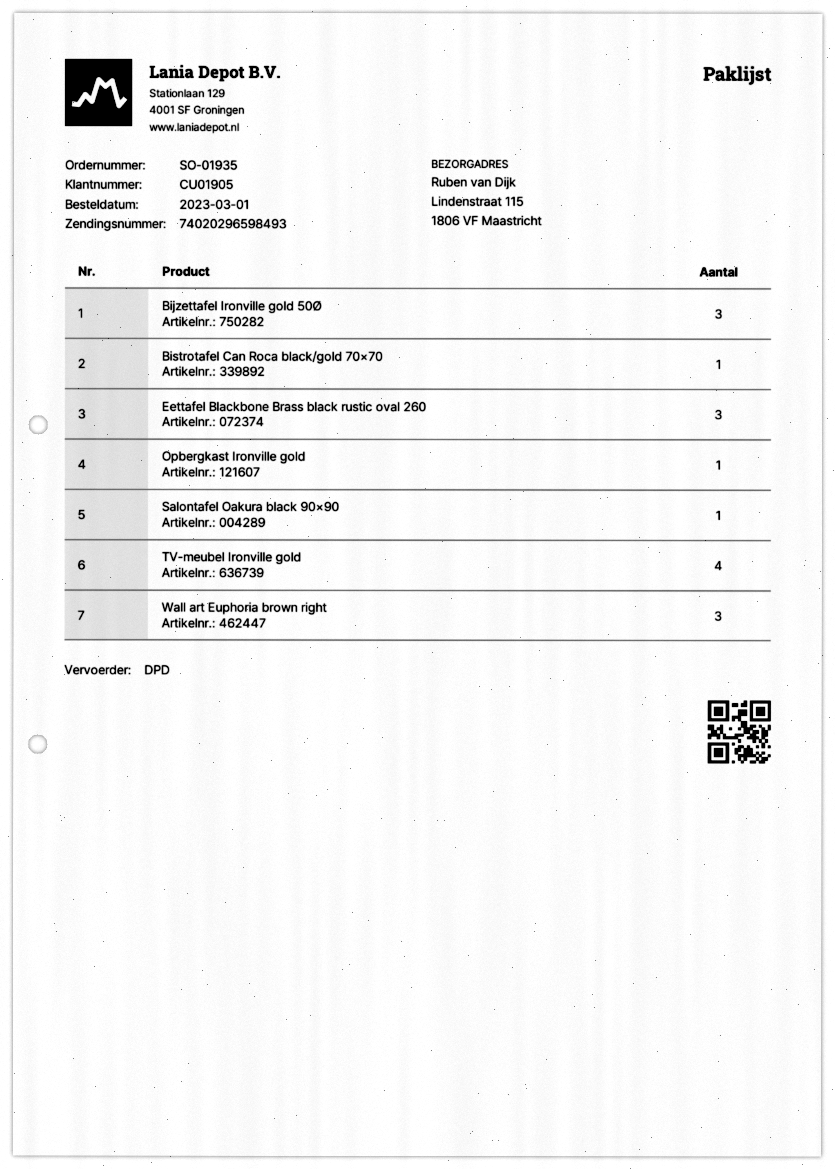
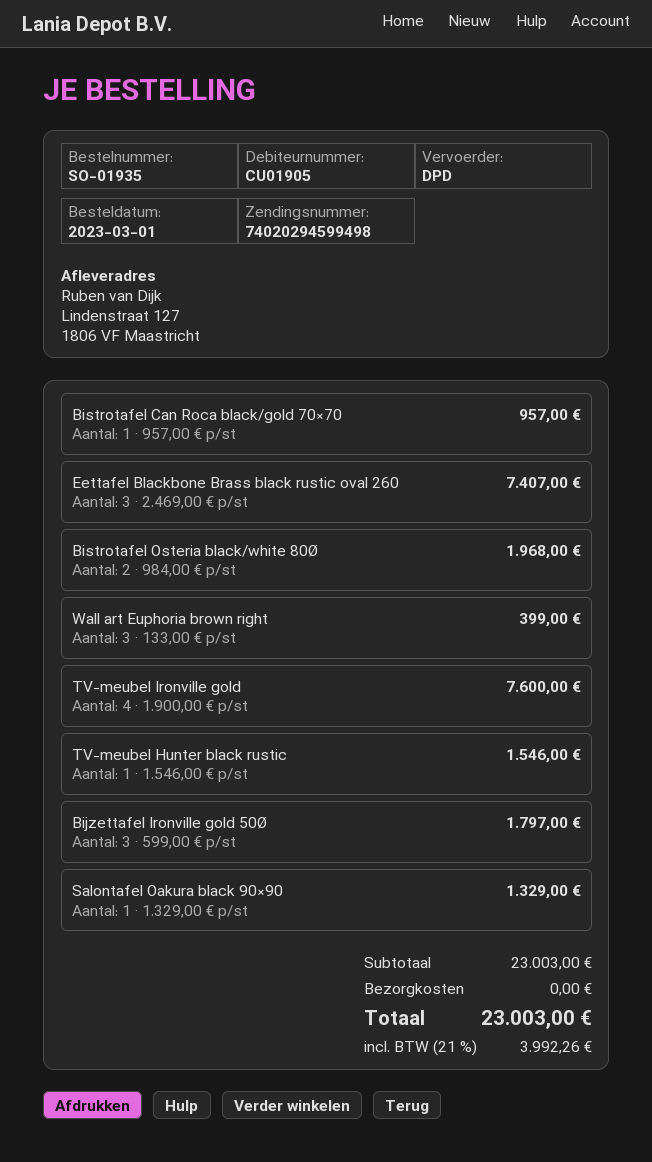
tracking number: 74020296598493 -> 74020294599498
ship to: Lindenstraat 115, 1806 VF Maastricht -> Lindenstraat 127, 1806 VF Maastricht
Opbergkast Ironville gold: 1 -> none
Bistrotafel Osteria black/white 80Ø: none -> 2
TV-meubel Hunter black rustic: none -> 1

